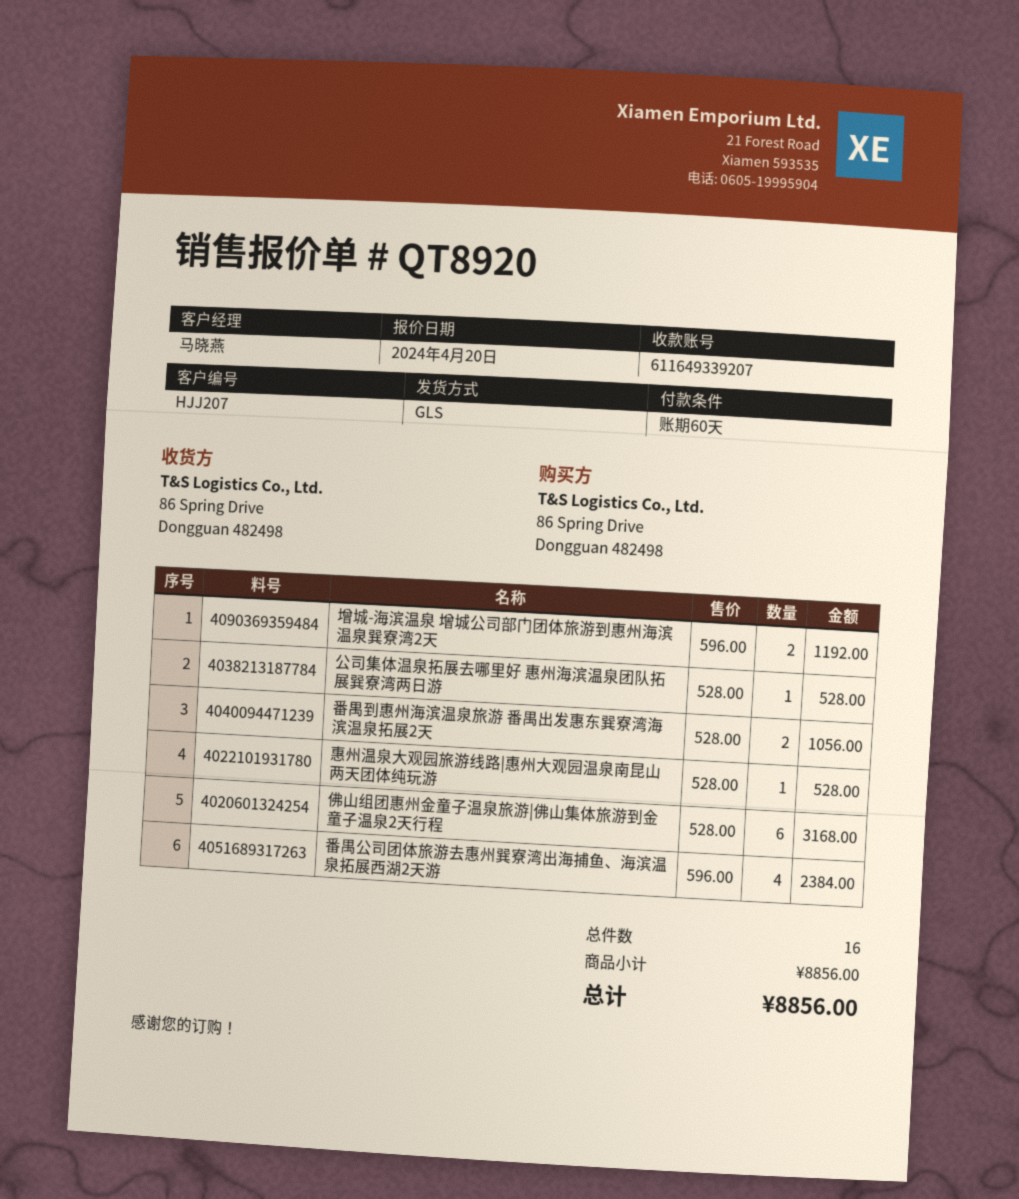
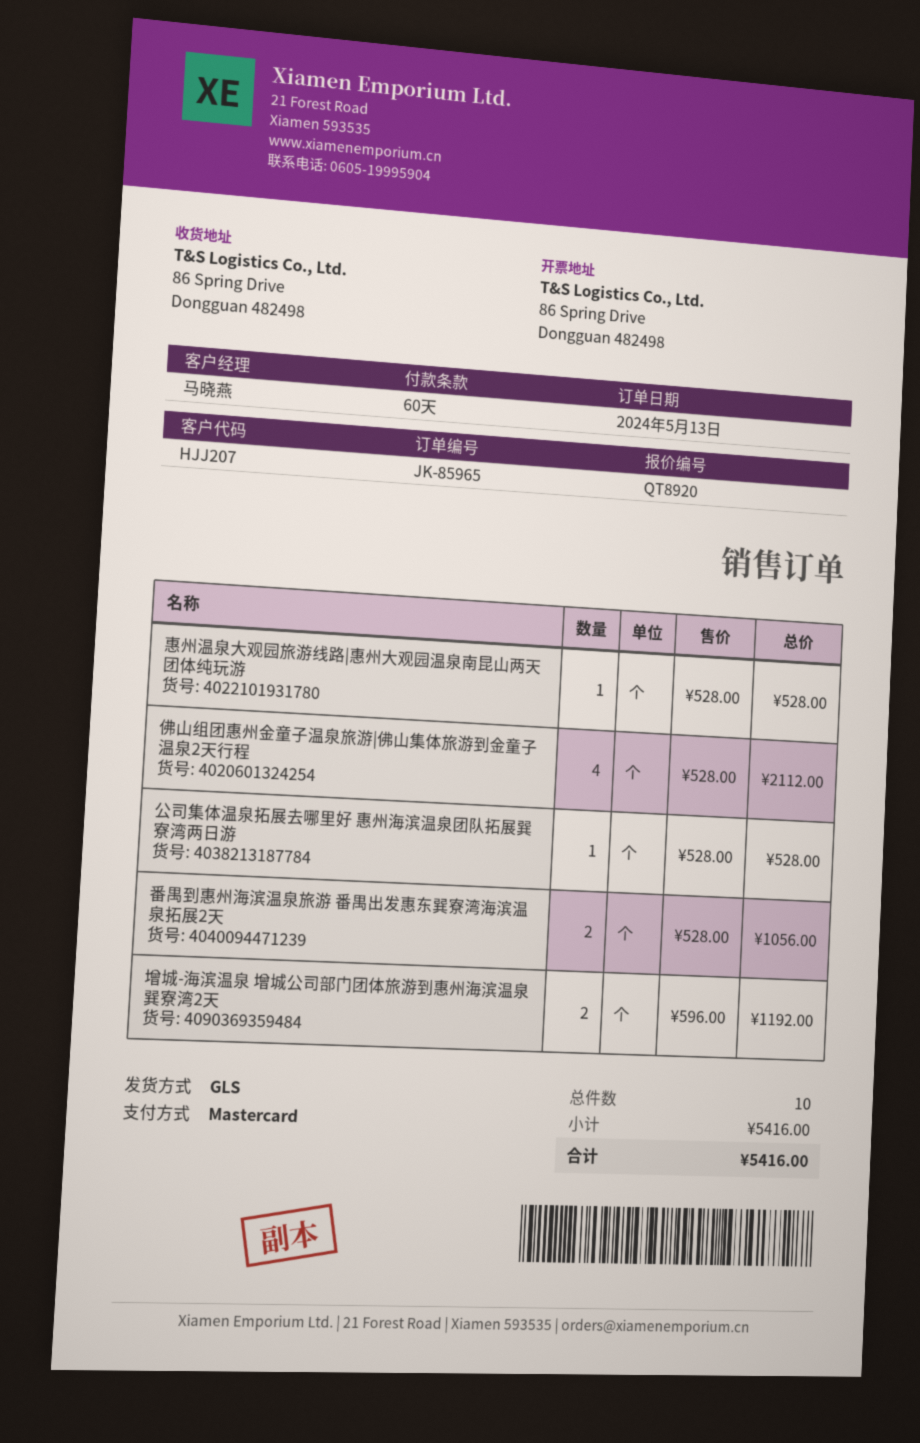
佛山组团惠州金童子温泉旅游|佛山集体旅游到金童子温泉2天行程: 6 x 528.00 = 3168.00 -> 4 x 528.00 = 2112.00
番禺公司团体旅游去惠州巽寮湾出海捕鱼、海滨温泉拓展西湖2天游: 4 x 596.00 = 2384.00 -> none
total quantity: 16 -> 10
subtotal: 8856.00 -> 5416.00
total: 8856.00 -> 5416.00

